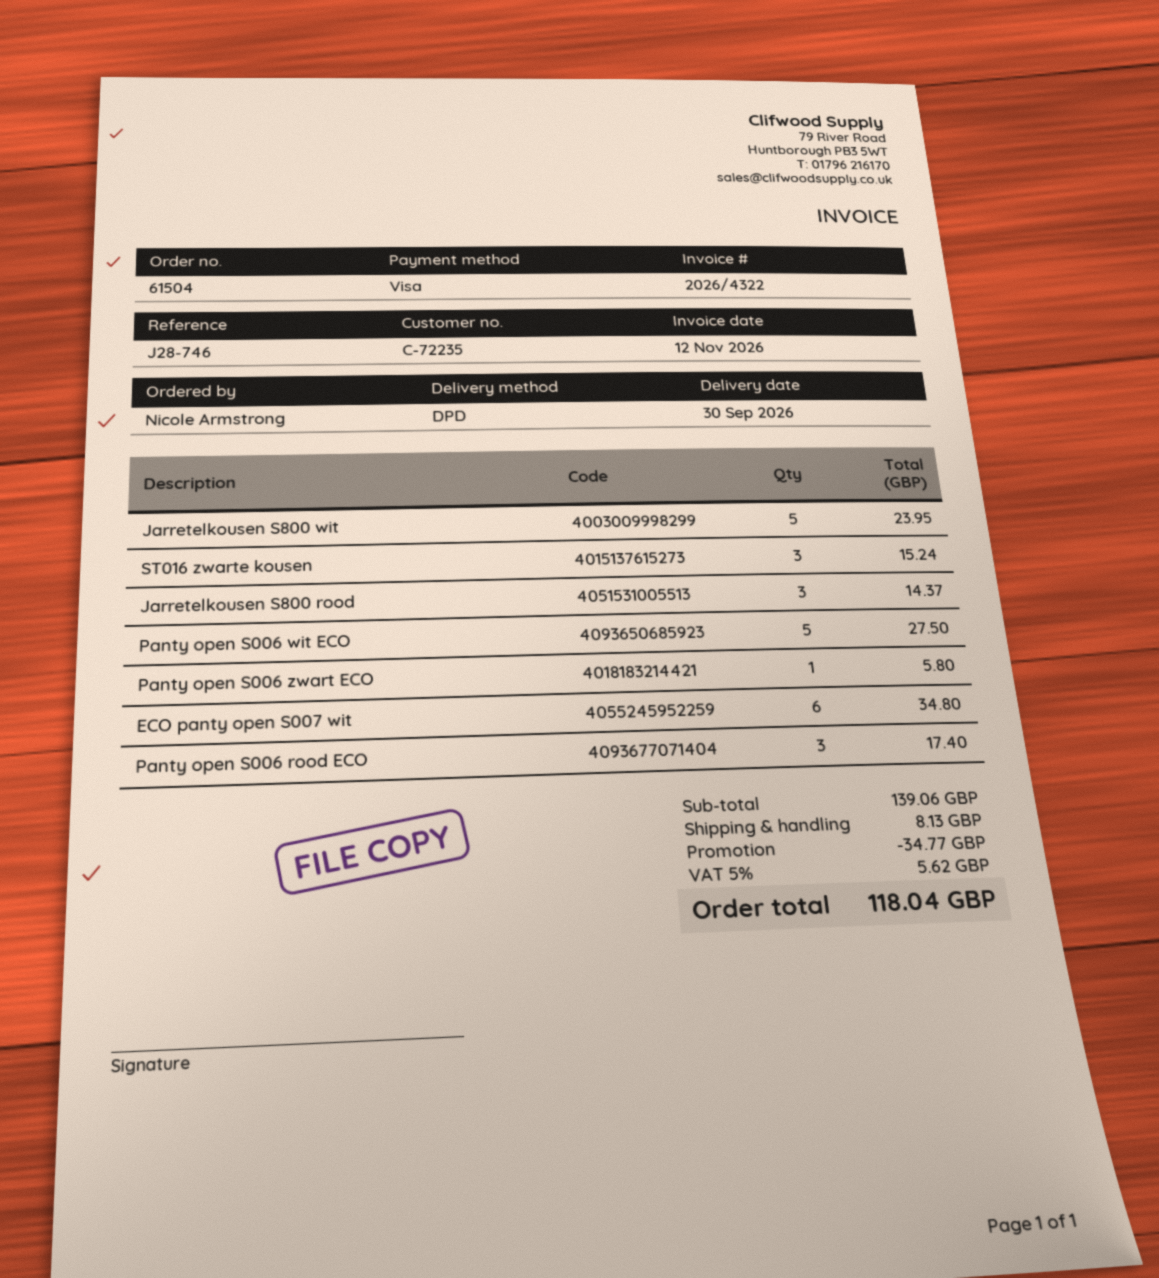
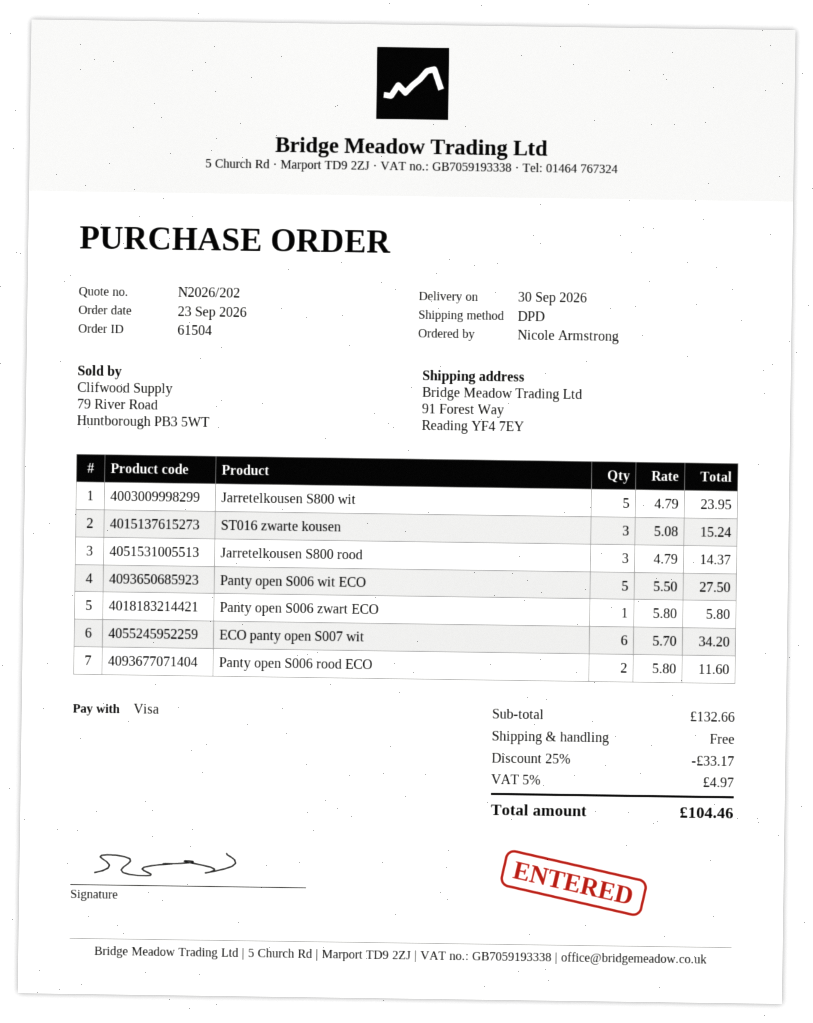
ECO panty open S007 wit: 6 for 34.80 -> 6 for 34.20
Panty open S006 rood ECO: 3 for 17.40 -> 2 for 11.60
subtotal: 139.06 -> 132.66
discount: 34.77 -> 33.17
shipping: 8.13 -> 0.00
tax: 5% = 5.62 -> 5% = 4.97
total: 118.04 -> 104.46

